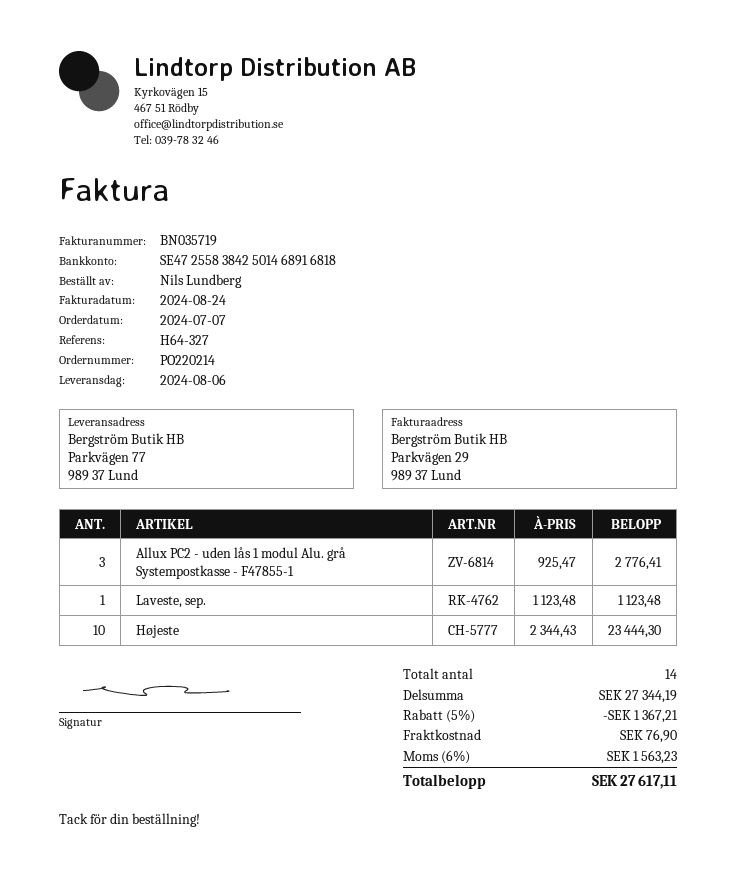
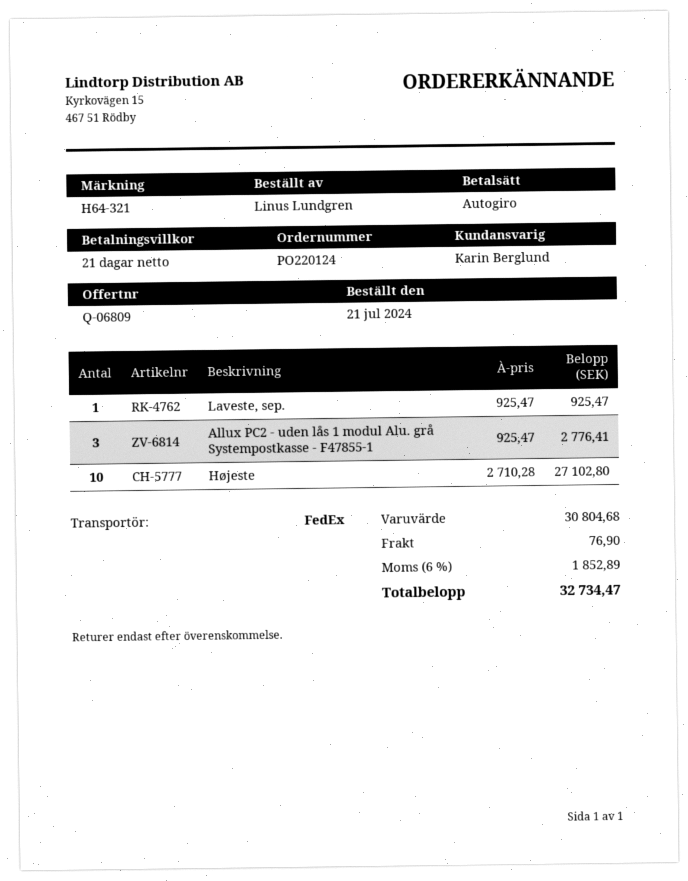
order number: PO220214 -> PO220124
order date: 2024-07-07 -> 2024-07-21
reference: H64-327 -> H64-321
ordered by: Nils Lundberg -> Linus Lundgren
Laveste, sep.: 1 x 1123.48 = 1123.48 -> 1 x 925.47 = 925.47
Højeste: 10 x 2344.43 = 23444.30 -> 10 x 2710.28 = 27102.80
subtotal: 27344.19 -> 30804.68
discount: 5% = 1367.21 -> none
tax: 6% = 1563.23 -> 6% = 1852.89
total: 27617.11 -> 32734.47

